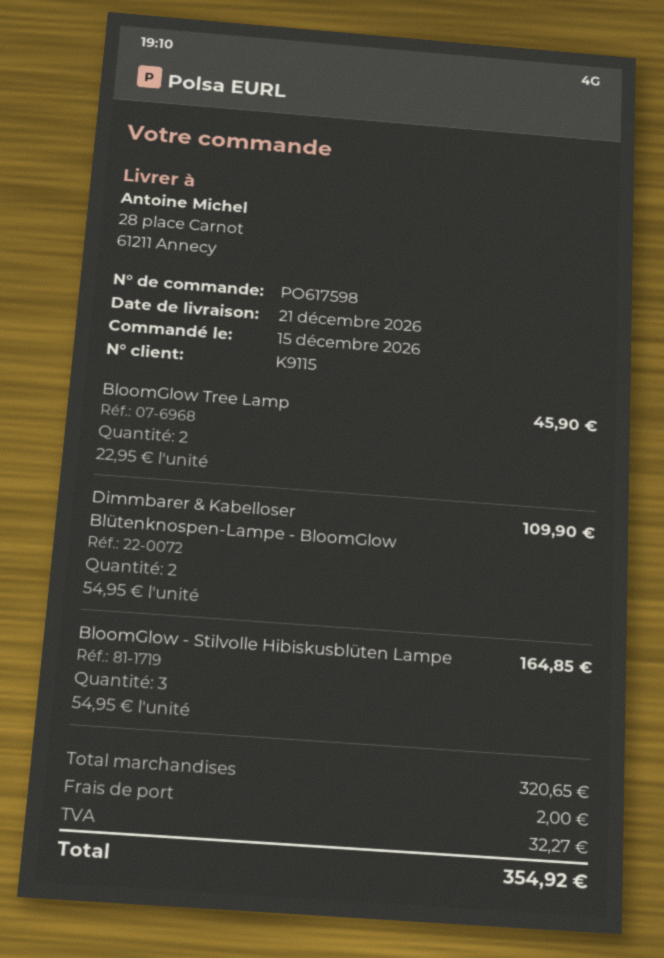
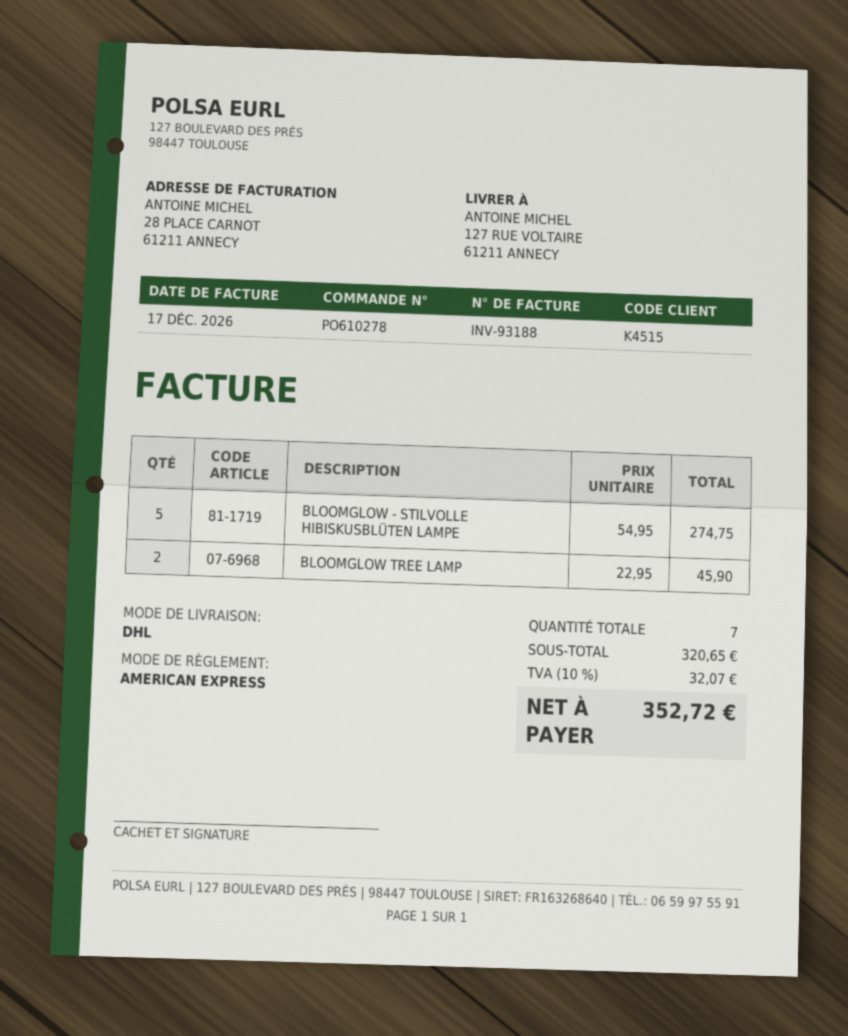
order number: PO617598 -> PO610278
customer number: K9115 -> K4515
ship to: 28 place Carnot, 61211 Annecy -> 127 RUE VOLTAIRE, 61211 ANNECY
Dimmbarer & Kabelloser Blütenknospen-Lampe - BloomGlow: 2 x 54.95 = 109.90 -> none
BloomGlow - Stilvolle Hibiskusblüten Lampe: 3 x 54.95 = 164.85 -> 5 x 54.95 = 274.75
shipping: 2.00 -> none
tax: 32.27 -> 32.07
total: 354.92 -> 352.72

